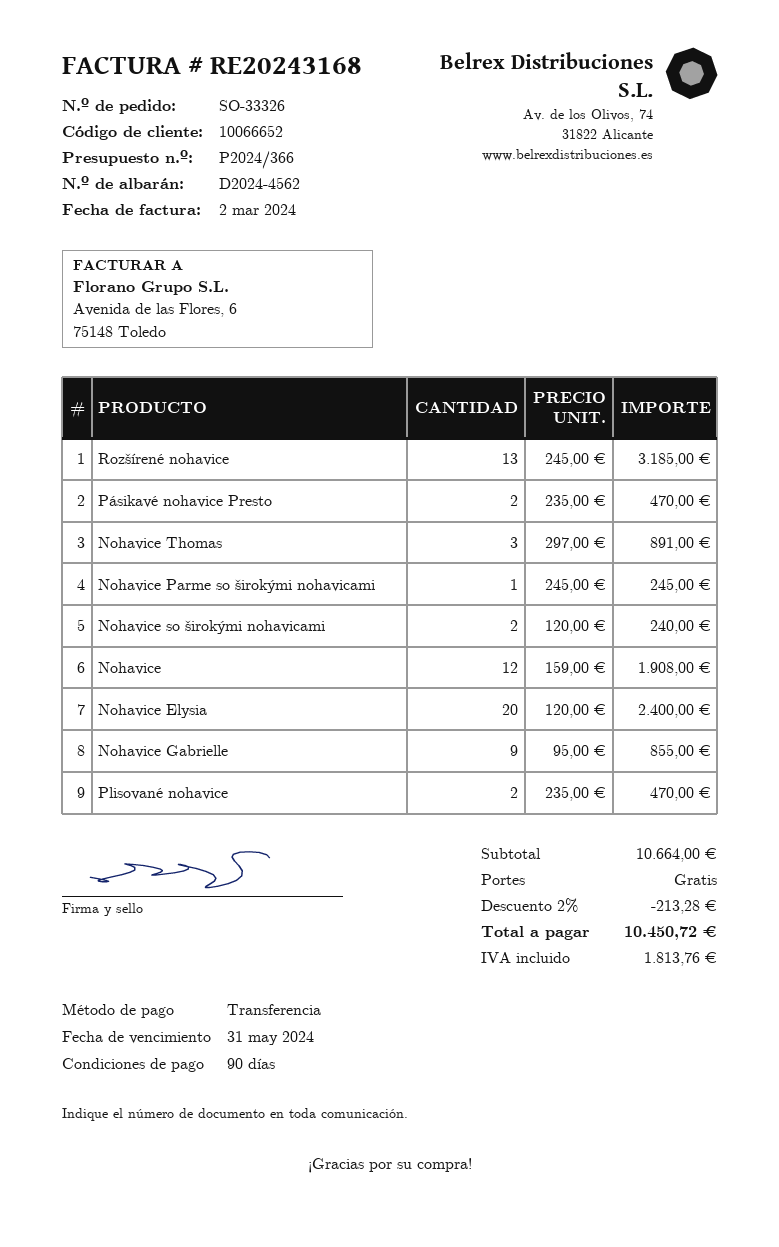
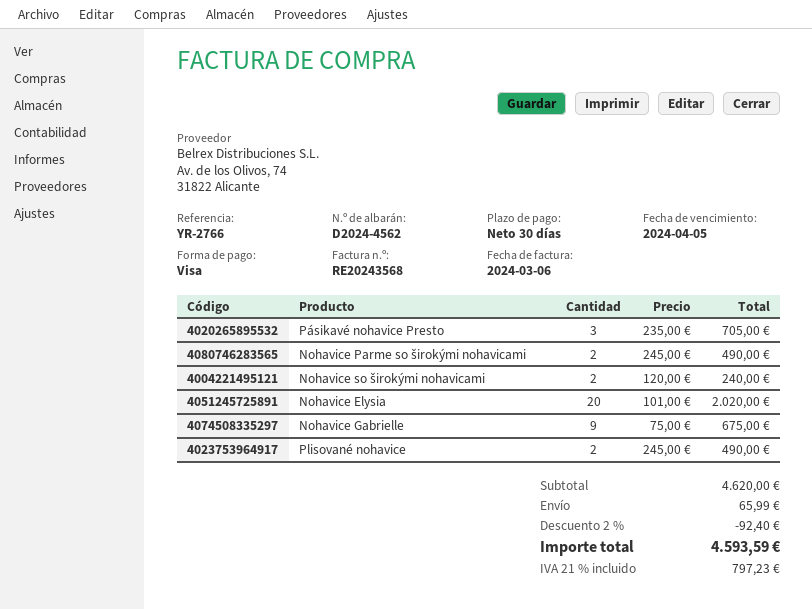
invoice number: RE20243168 -> RE20243568
invoice date: 2024-03-02 -> 2024-03-06
payment terms: 90 days -> 30 days
due date: 2024-05-31 -> 2024-04-05
payment method: bank transfer -> Visa
Rozšírené nohavice: 13 x 245.00 = 3185.00 -> none
Pásikavé nohavice Presto: 2 x 235.00 = 470.00 -> 3 x 235.00 = 705.00
Nohavice Thomas: 3 x 297.00 = 891.00 -> none
Nohavice Parme so širokými nohavicami: 1 x 245.00 = 245.00 -> 2 x 245.00 = 490.00
Nohavice: 12 x 159.00 = 1908.00 -> none
Nohavice Elysia: 20 x 120.00 = 2400.00 -> 20 x 101.00 = 2020.00
Nohavice Gabrielle: 9 x 95.00 = 855.00 -> 9 x 75.00 = 675.00
Plisované nohavice: 2 x 235.00 = 470.00 -> 2 x 245.00 = 490.00
subtotal: 10664.00 -> 4620.00
discount: 2% = 213.28 -> 2% = 92.40
shipping: 0.00 -> 65.99
tax: 1813.76 -> 797.23
total: 10450.72 -> 4593.59

